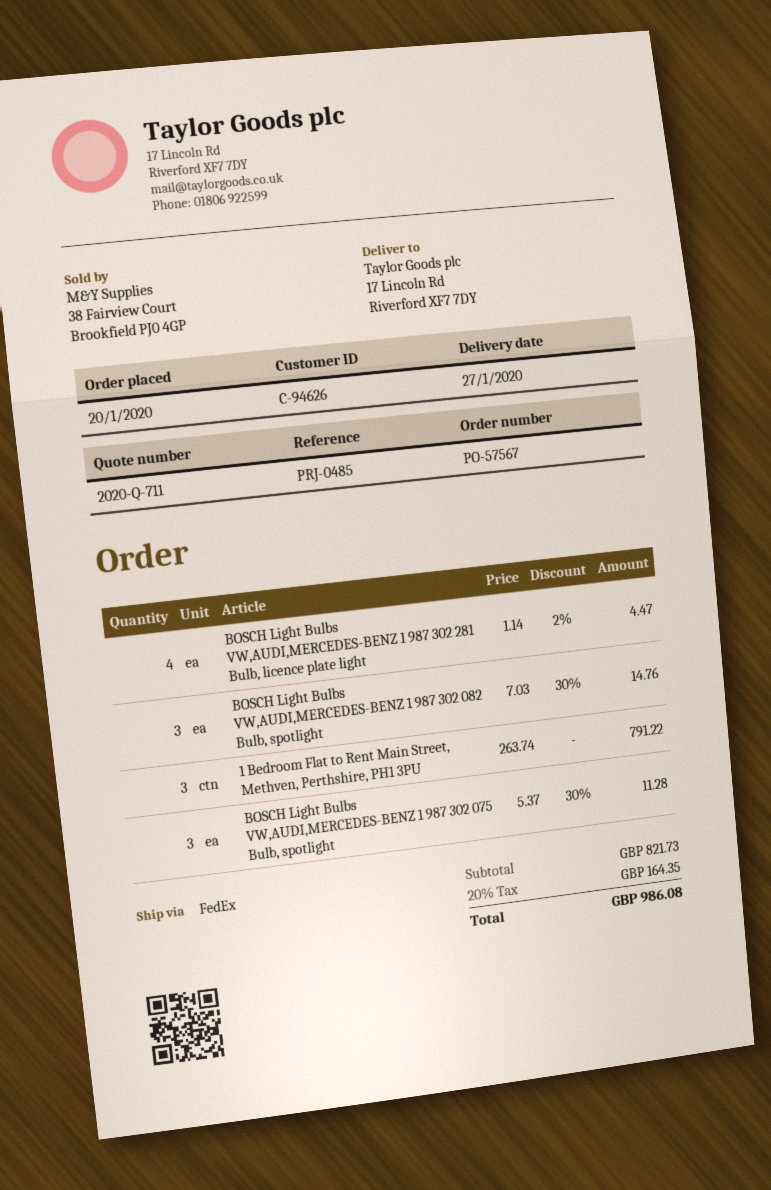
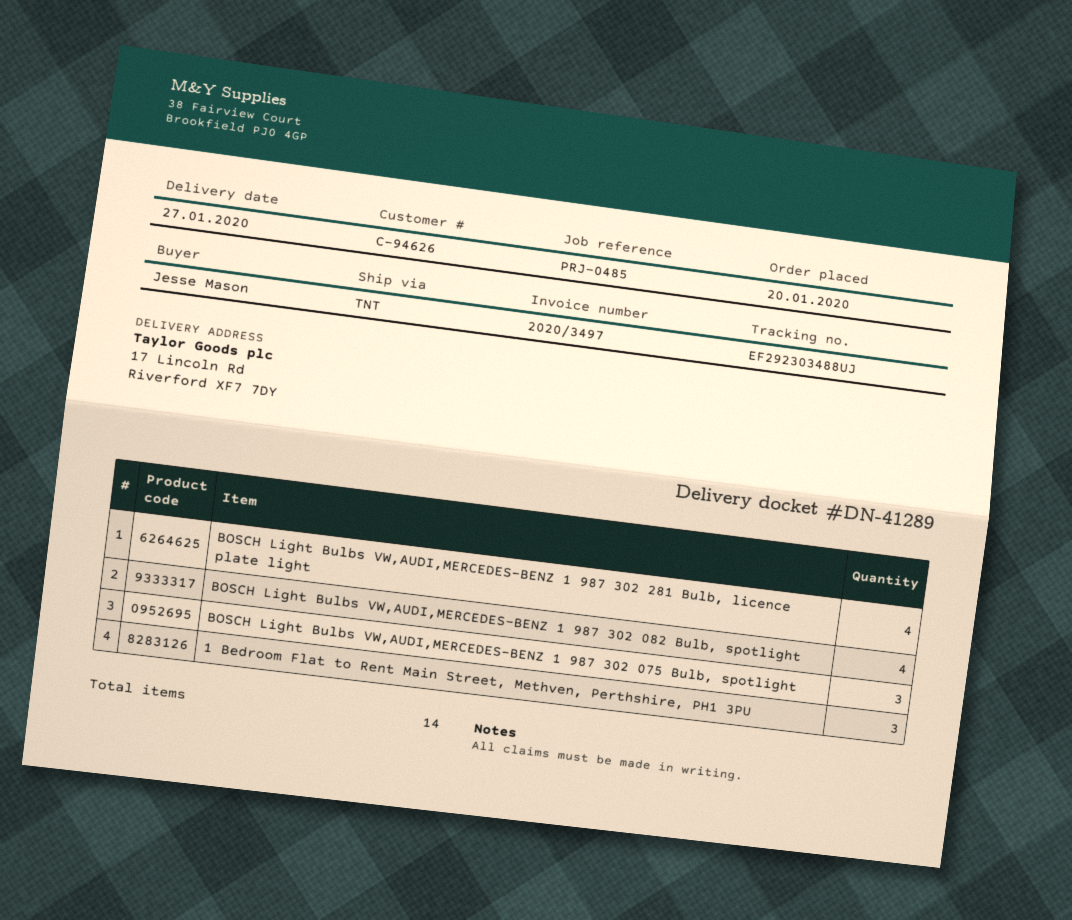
shipping method: FedEx -> TNT
BOSCH Light Bulbs VW,AUDI,MERCEDES-BENZ 1 987 302 082 Bulb, spotlight: 3 -> 4

